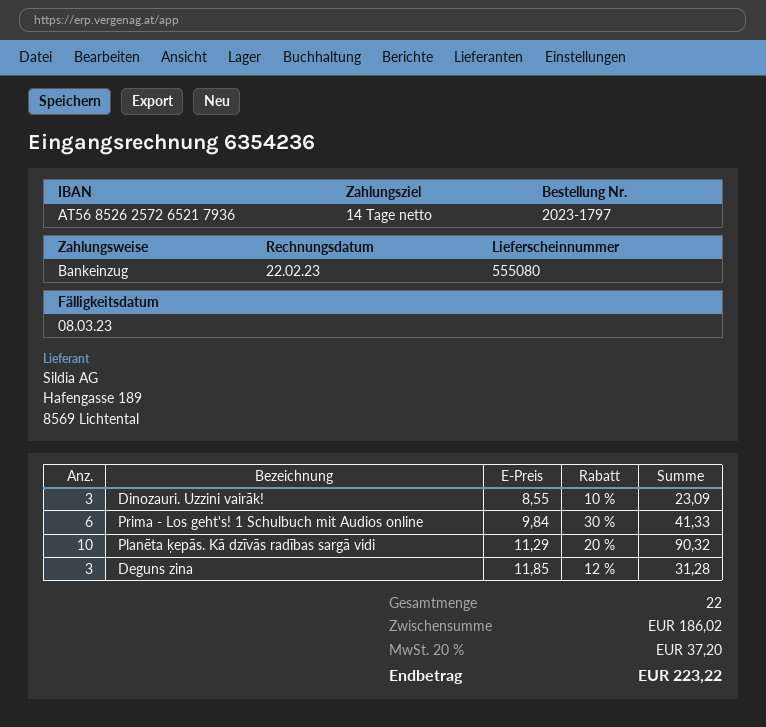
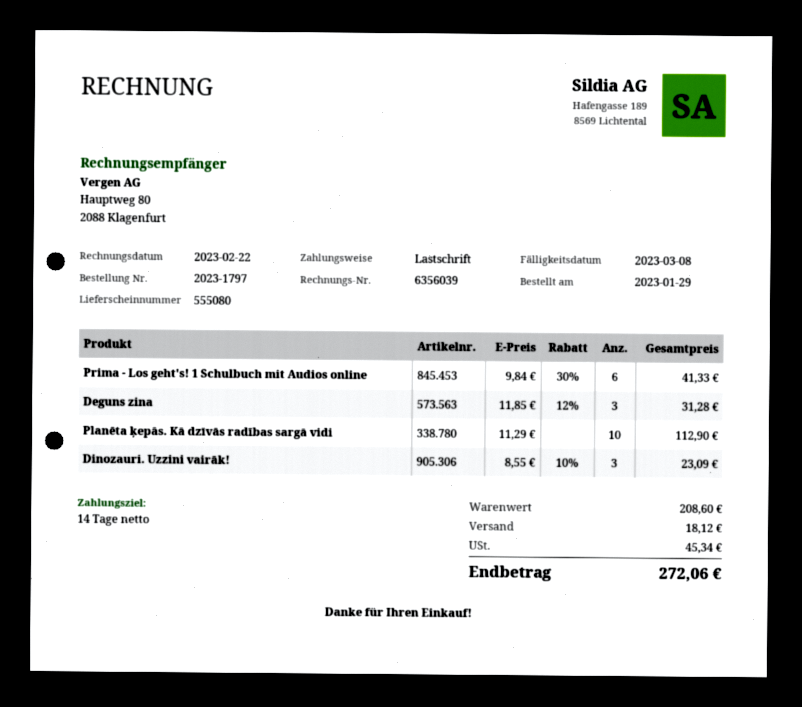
invoice number: 6354236 -> 6356039
Planēta ķepās. Kā dzīvās radības sargā vidi: 10 x 11.29 - 20% = 90.32 -> 10 x 11.29 = 112.90
subtotal: 186.02 -> 208.60
shipping: none -> 18.12
tax: 37.20 -> 45.34
total: 223.22 -> 272.06

